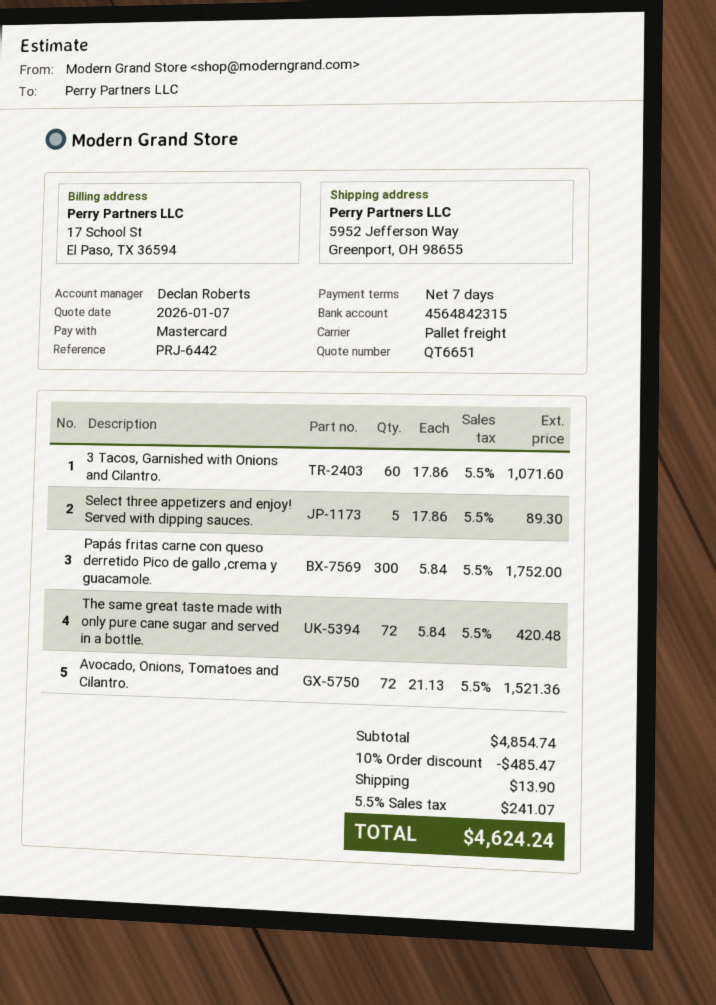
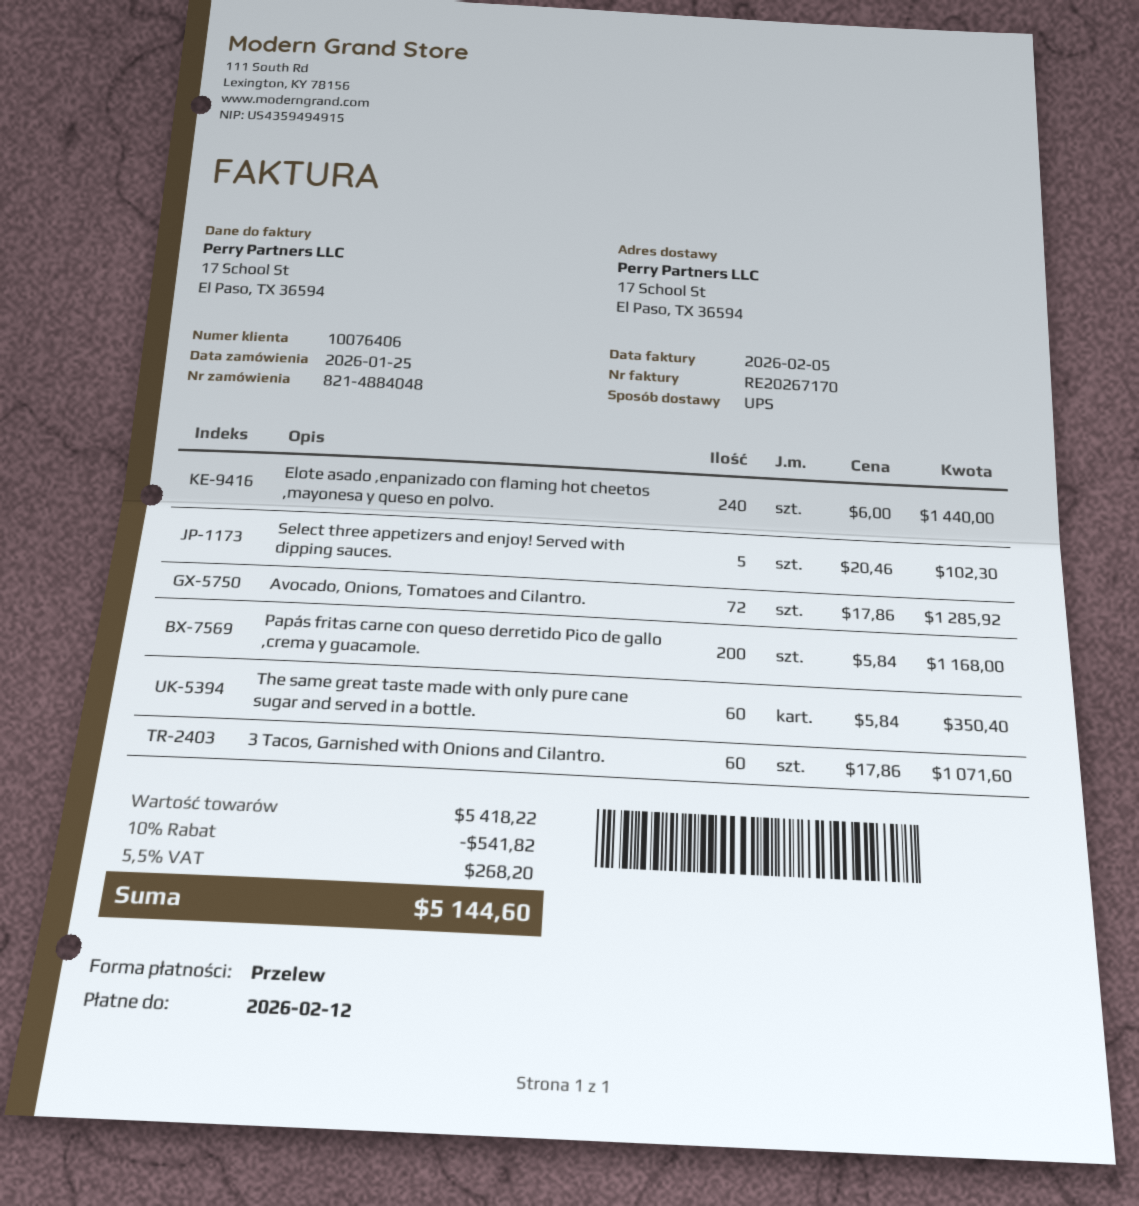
payment method: Mastercard -> bank transfer
shipping method: pallet freight -> UPS
ship to: 5952 Jefferson Way, Greenport, OH 98655 -> 17 School St, El Paso, TX 36594
Select three appetizers and enjoy! Served with dipping sauces.: 5 x 17.86 = 89.30 -> 5 x 20.46 = 102.30
Papás fritas carne con queso derretido Pico de gallo ,crema y guacamole.: 300 x 5.84 = 1752.00 -> 200 x 5.84 = 1168.00
The same great taste made with only pure cane sugar and served in a bottle.: 72 x 5.84 = 420.48 -> 60 x 5.84 = 350.40
Avocado, Onions, Tomatoes and Cilantro.: 72 x 21.13 = 1521.36 -> 72 x 17.86 = 1285.92
Elote asado ,enpanizado con flaming hot cheetos ,mayonesa y queso en polvo.: none -> 240 x 6.00 = 1440.00
subtotal: 4854.74 -> 5418.22
discount: 10% = 485.47 -> 10% = 541.82
shipping: 13.90 -> none
tax: 5.5% = 241.07 -> 5.5% = 268.20
total: 4624.24 -> 5144.60

